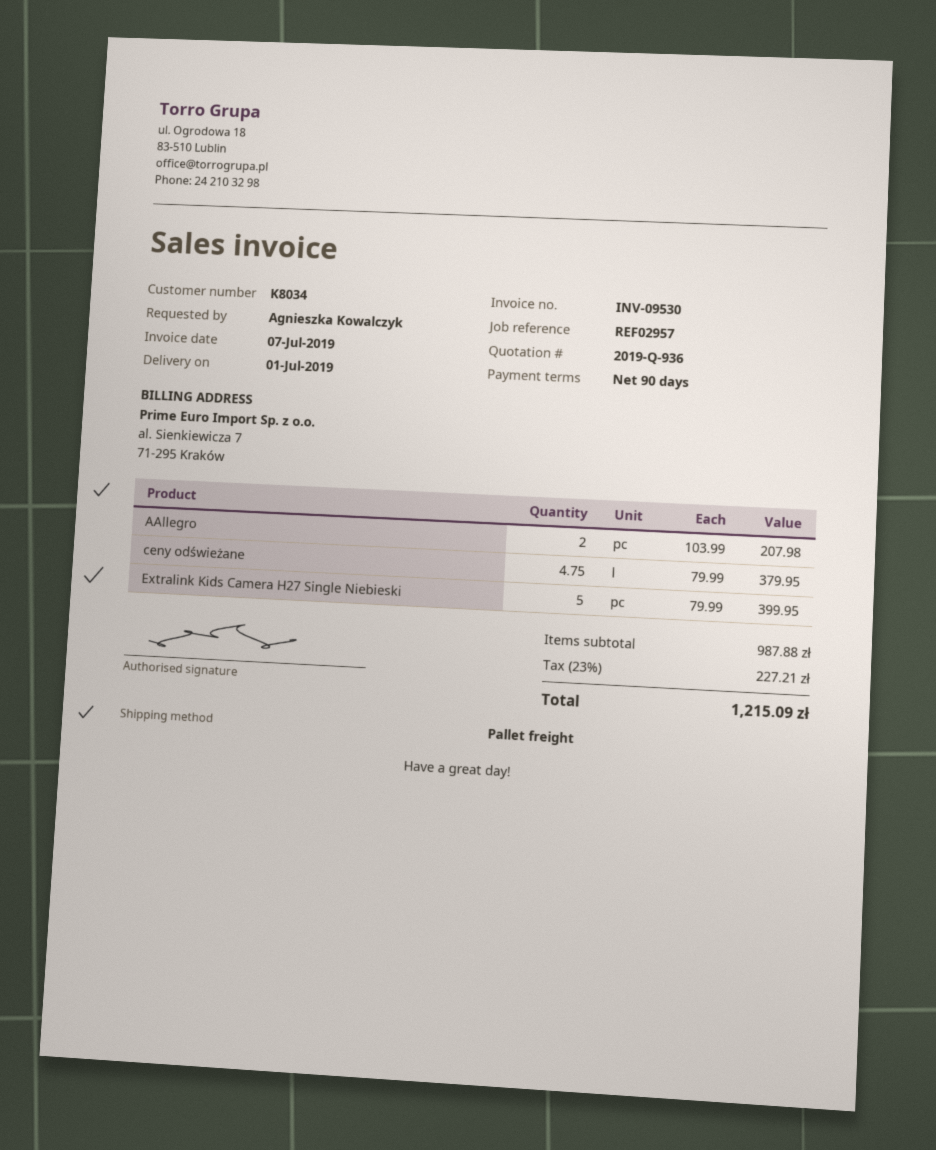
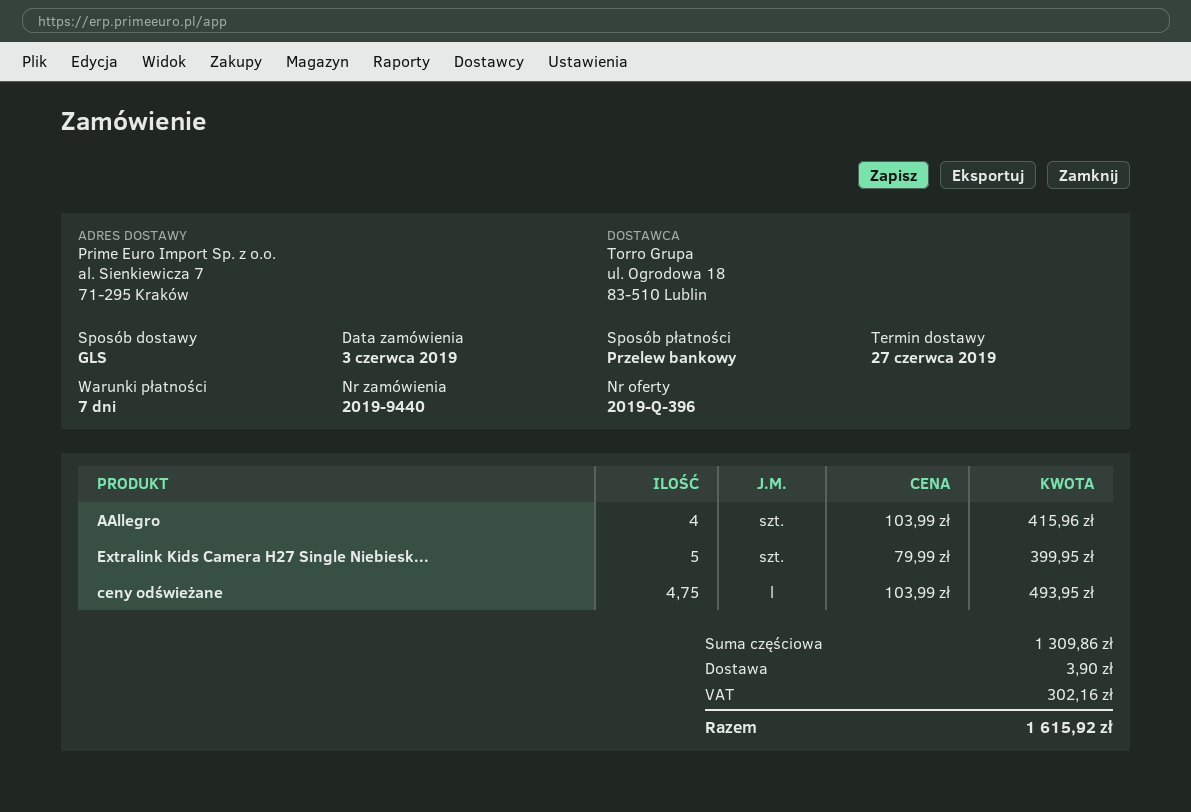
quote number: 2019-Q-936 -> 2019-Q-396
delivery date: 2019-07-01 -> 2019-06-27
payment terms: 90 days -> 7 days
shipping method: pallet freight -> GLS
AAllegro: 2 x 103.99 = 207.98 -> 4 x 103.99 = 415.96
ceny odświeżane: 4.75 x 79.99 = 379.95 -> 4.75 x 103.99 = 493.95
subtotal: 987.88 -> 1309.86
shipping: none -> 3.90
tax: 227.21 -> 302.16
total: 1215.09 -> 1615.92

